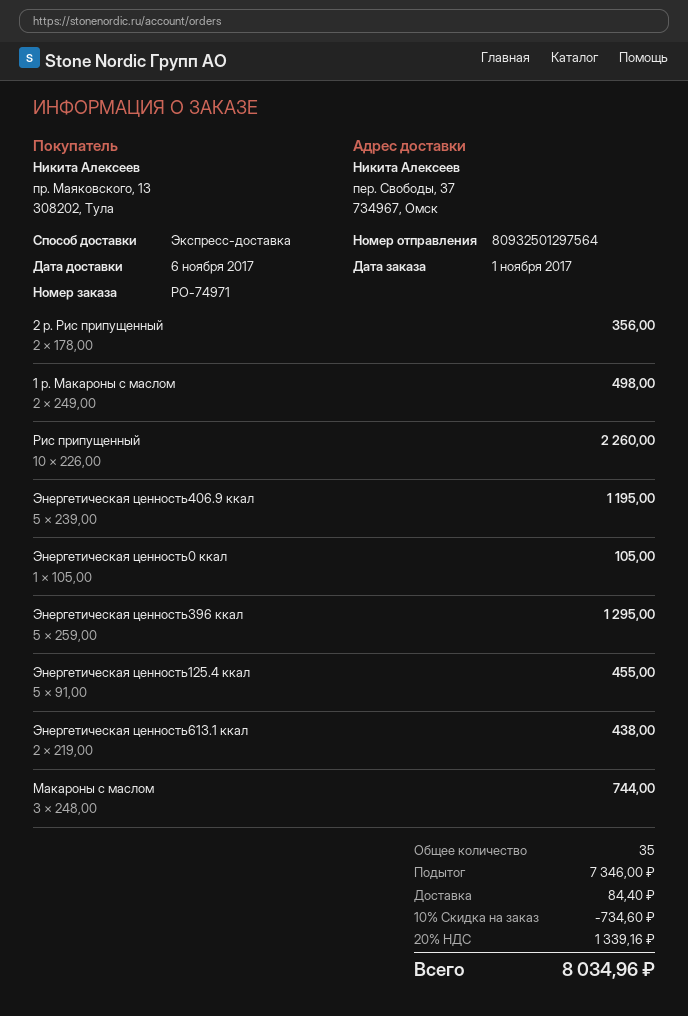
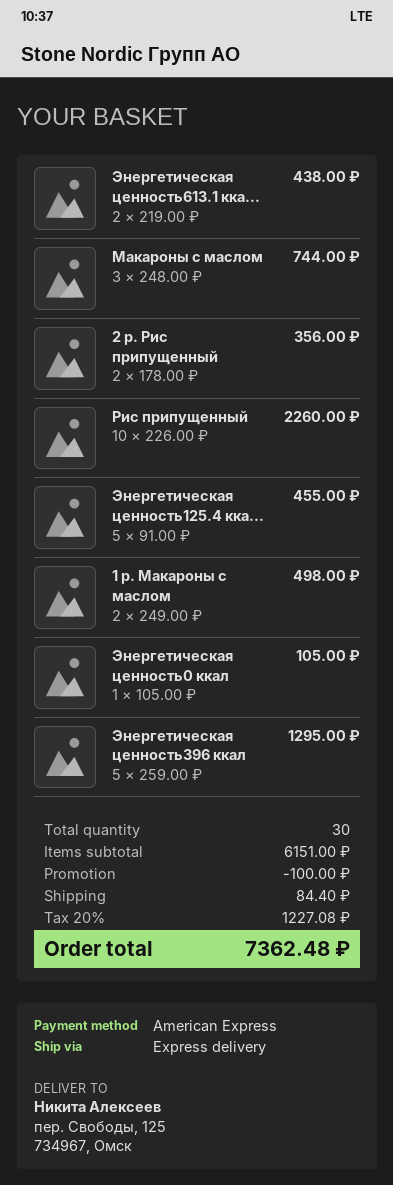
ship to: пер. Свободы, 37, 734967, Омск -> пер. Свободы, 125, 734967, Омск
Энергетическая ценность406.9 ккал: 5 x 239.00 = 1195.00 -> none
total quantity: 35 -> 30
subtotal: 7346.00 -> 6151.00
discount: 734.60 -> 100.00
tax: 20% = 1339.16 -> 20% = 1227.08
total: 8034.96 -> 7362.48

